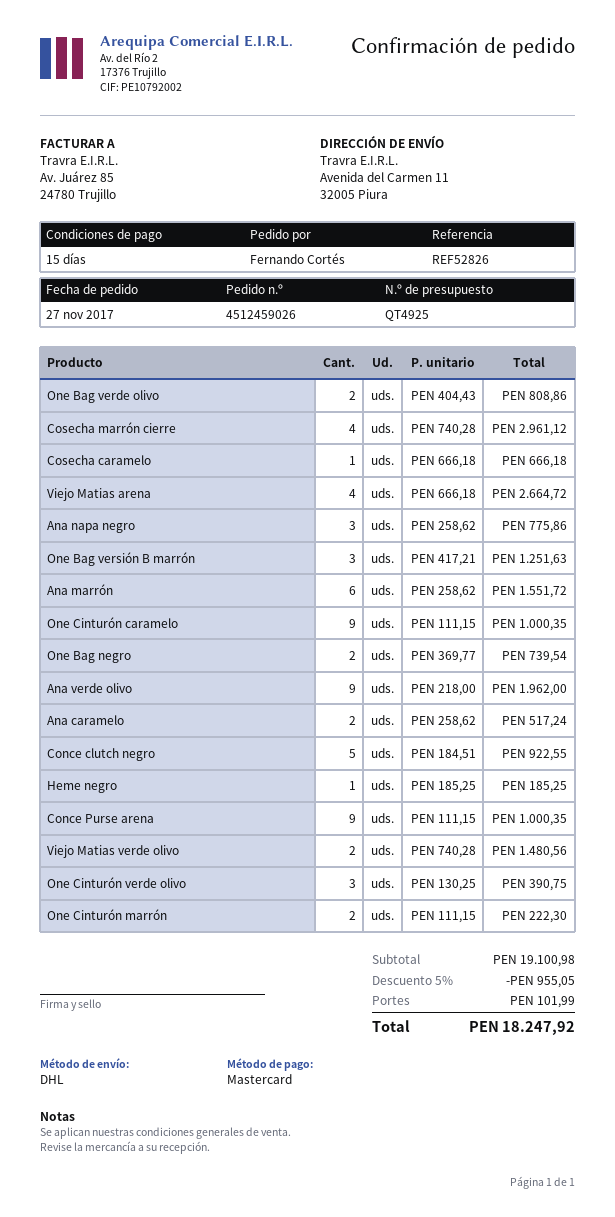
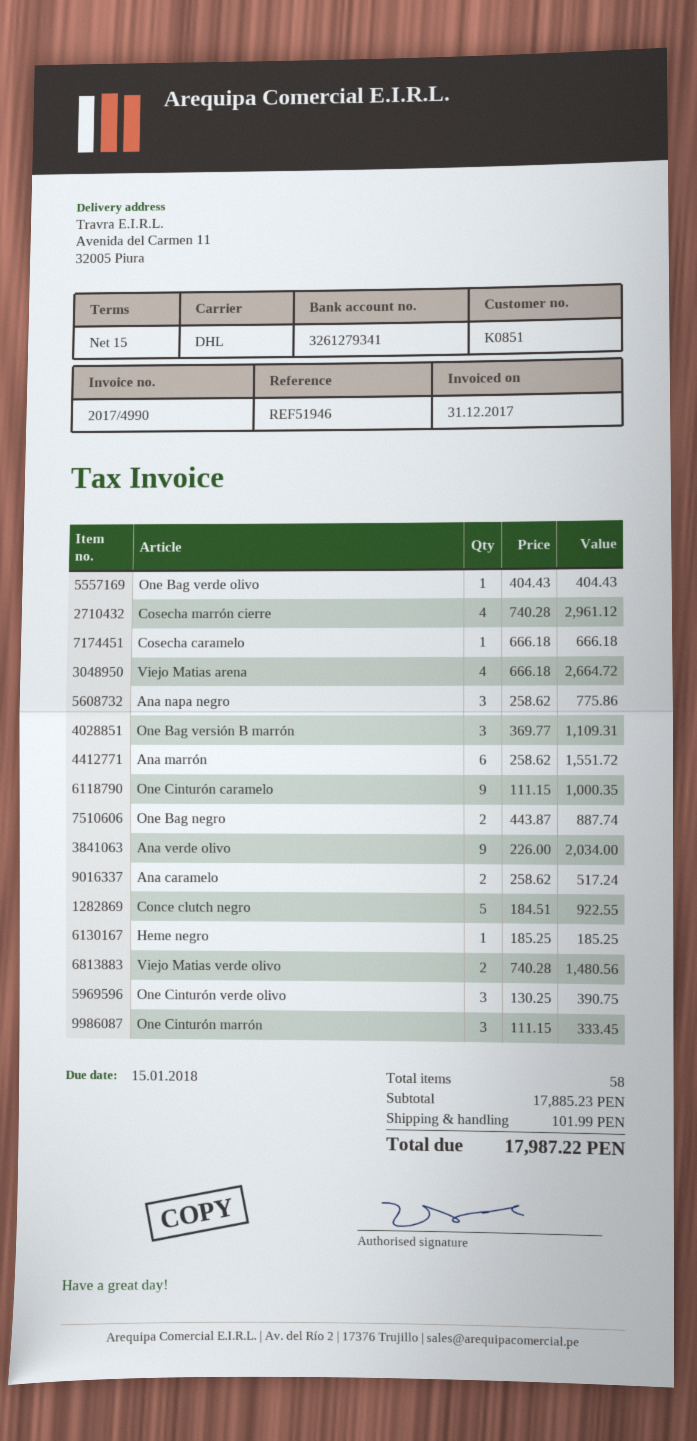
reference: REF52826 -> REF51946
One Bag verde olivo: 2 x 404.43 = 808.86 -> 1 x 404.43 = 404.43
One Bag versión B marrón: 3 x 417.21 = 1251.63 -> 3 x 369.77 = 1109.31
One Bag negro: 2 x 369.77 = 739.54 -> 2 x 443.87 = 887.74
Ana verde olivo: 9 x 218.00 = 1962.00 -> 9 x 226.00 = 2034.00
Conce Purse arena: 9 x 111.15 = 1000.35 -> none
One Cinturón marrón: 2 x 111.15 = 222.30 -> 3 x 111.15 = 333.45
subtotal: 19100.98 -> 17885.23
discount: 5% = 955.05 -> none
total: 18247.92 -> 17987.22

